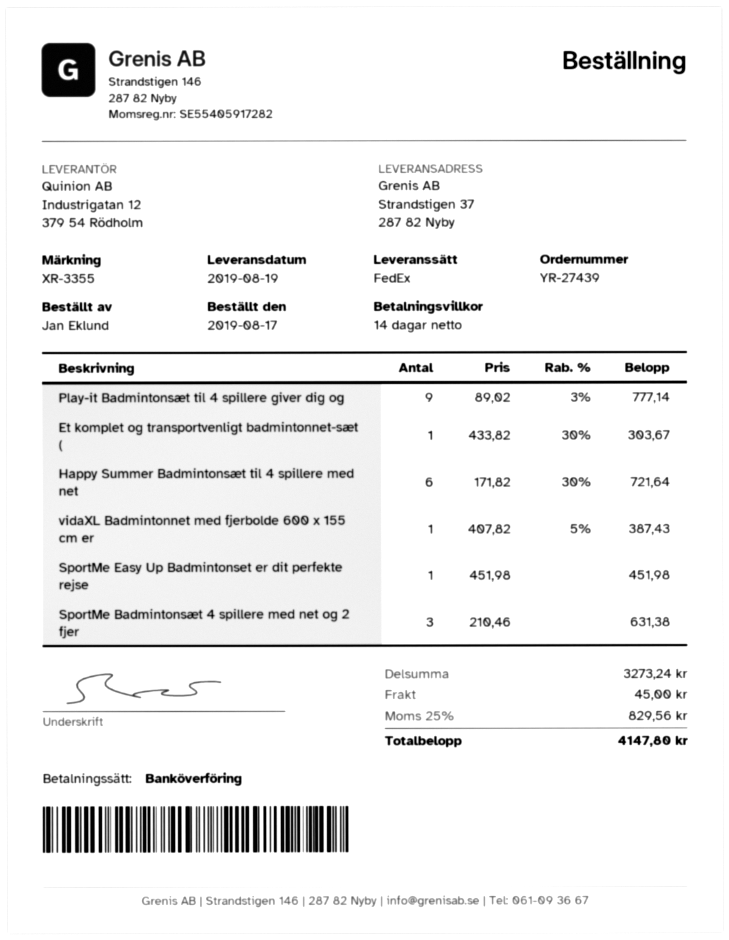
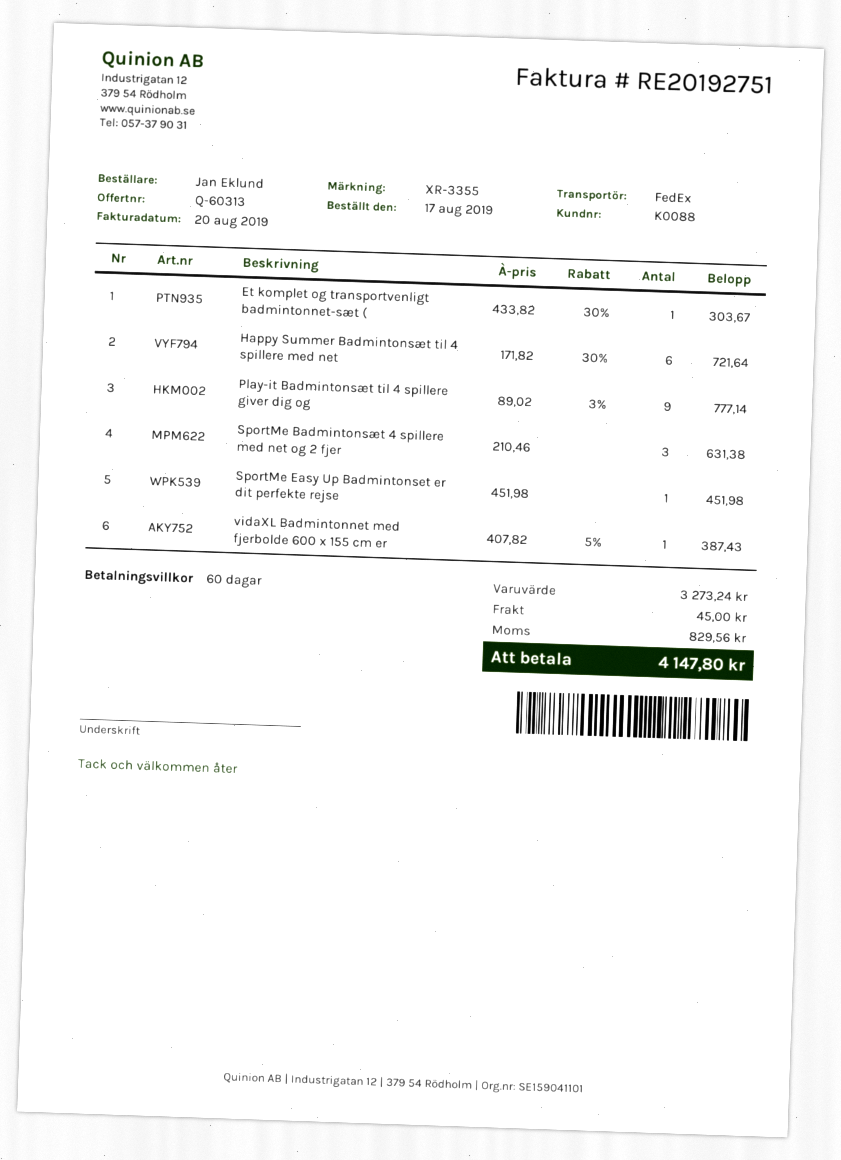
payment terms: 14 days -> 60 days

